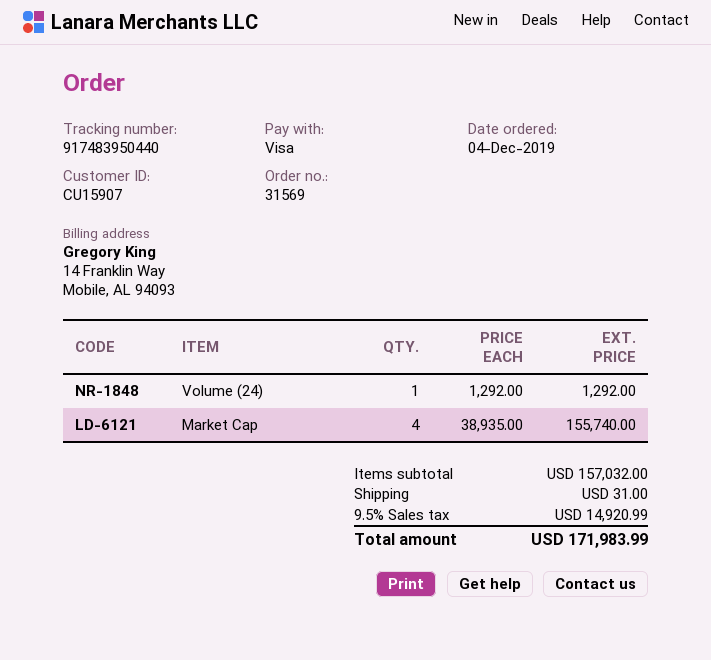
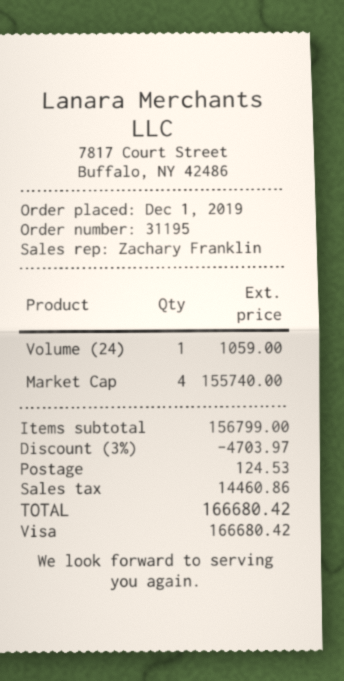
order number: 31569 -> 31195
order date: 2019-12-04 -> 2019-12-01
Volume (24): 1 for 1292.00 -> 1 for 1059.00
subtotal: 157032.00 -> 156799.00
discount: none -> 3% = 4703.97
shipping: 31.00 -> 124.53
tax: 14920.99 -> 14460.86
total: 171983.99 -> 166680.42

